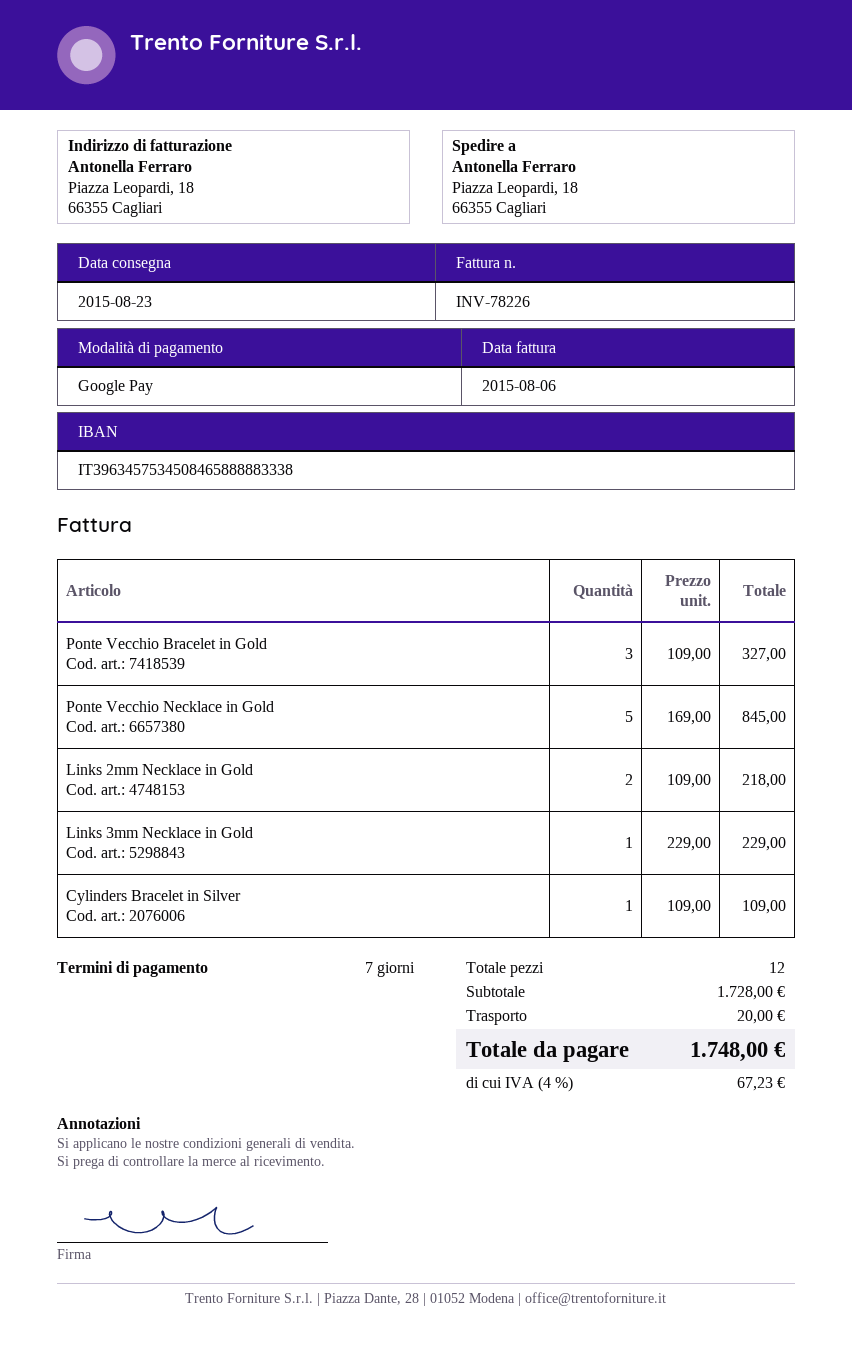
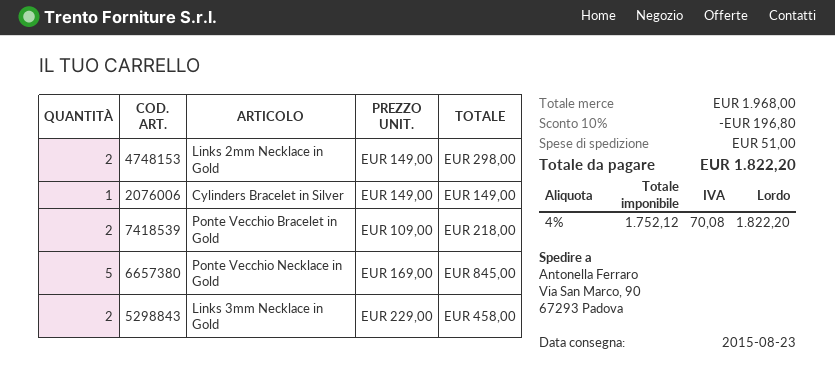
ship to: Piazza Leopardi, 18, 66355 Cagliari -> Via San Marco, 90, 67293 Padova
Ponte Vecchio Bracelet in Gold: 3 x 109.00 = 327.00 -> 2 x 109.00 = 218.00
Links 2mm Necklace in Gold: 2 x 109.00 = 218.00 -> 2 x 149.00 = 298.00
Links 3mm Necklace in Gold: 1 x 229.00 = 229.00 -> 2 x 229.00 = 458.00
Cylinders Bracelet in Silver: 1 x 109.00 = 109.00 -> 1 x 149.00 = 149.00
subtotal: 1728.00 -> 1968.00
discount: none -> 10% = 196.80
shipping: 20.00 -> 51.00
tax: 4% = 67.23 -> 4% = 70.08
total: 1748.00 -> 1822.20

